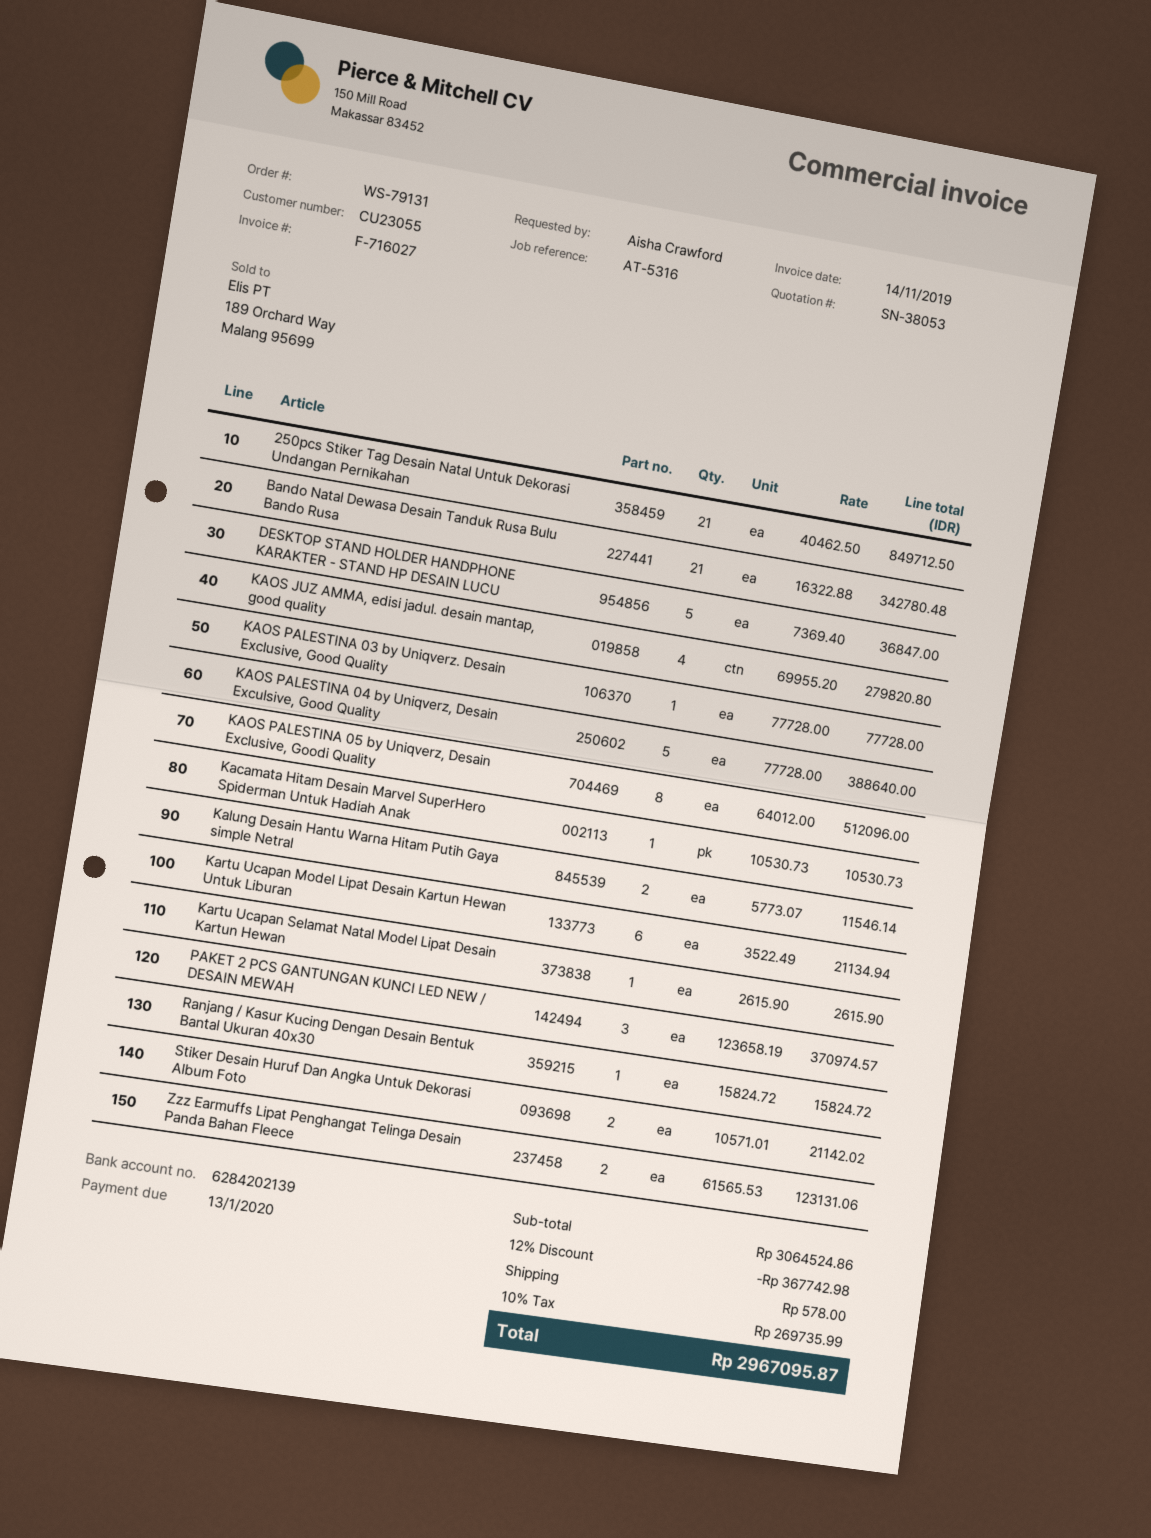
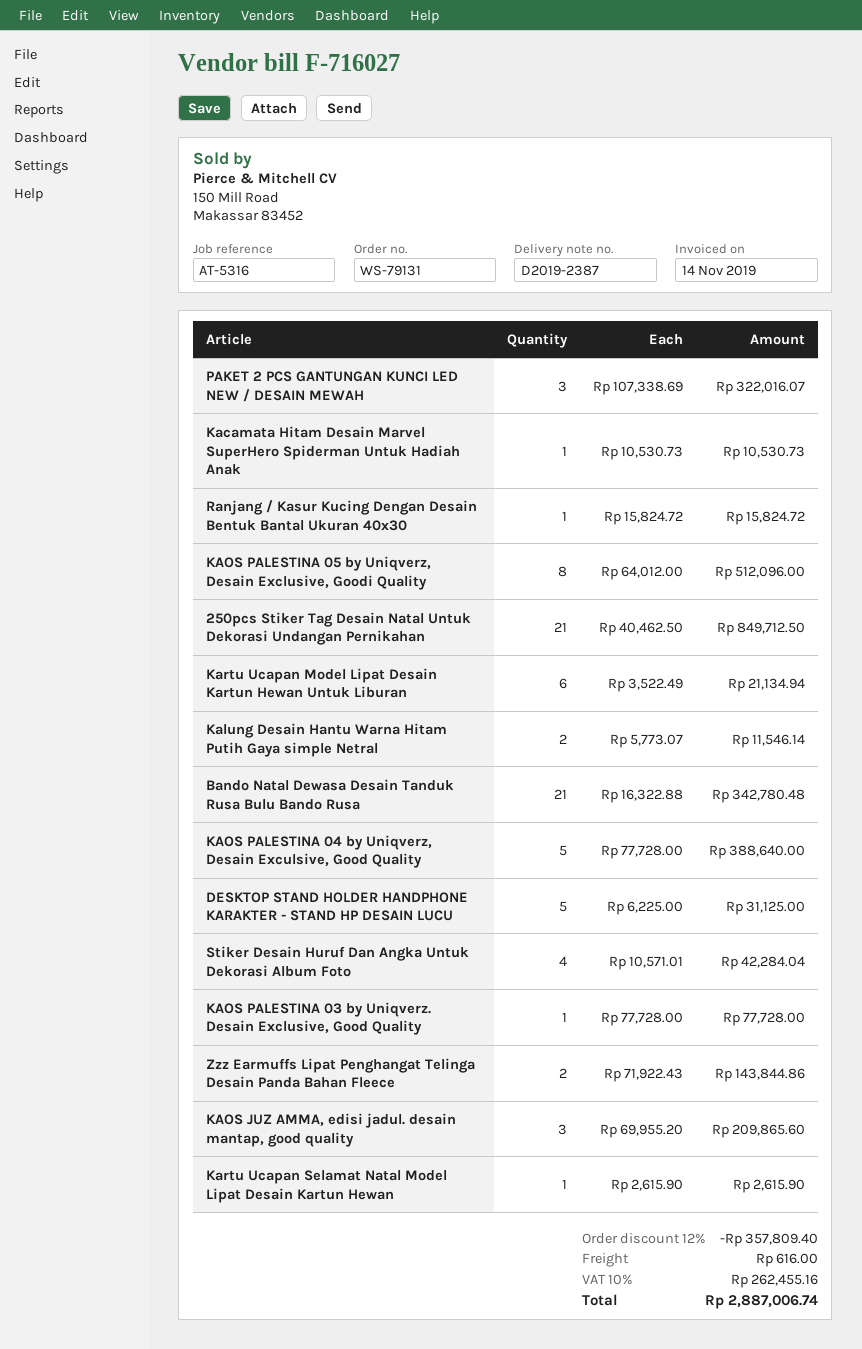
DESKTOP STAND HOLDER HANDPHONE KARAKTER - STAND HP DESAIN LUCU: 5 x 7369.40 = 36847.00 -> 5 x 6225.00 = 31125.00
KAOS JUZ AMMA, edisi jadul. desain mantap, good quality: 4 x 69955.20 = 279820.80 -> 3 x 69955.20 = 209865.60
PAKET 2 PCS GANTUNGAN KUNCI LED NEW / DESAIN MEWAH: 3 x 123658.19 = 370974.57 -> 3 x 107338.69 = 322016.07
Stiker Desain Huruf Dan Angka Untuk Dekorasi Album Foto: 2 x 10571.01 = 21142.02 -> 4 x 10571.01 = 42284.04
Zzz Earmuffs Lipat Penghangat Telinga Desain Panda Bahan Fleece: 2 x 61565.53 = 123131.06 -> 2 x 71922.43 = 143844.86
discount: 12% = 367742.98 -> 12% = 357809.40
shipping: 578.00 -> 616.00
tax: 10% = 269735.99 -> 10% = 262455.16
total: 2967095.87 -> 2887006.74

